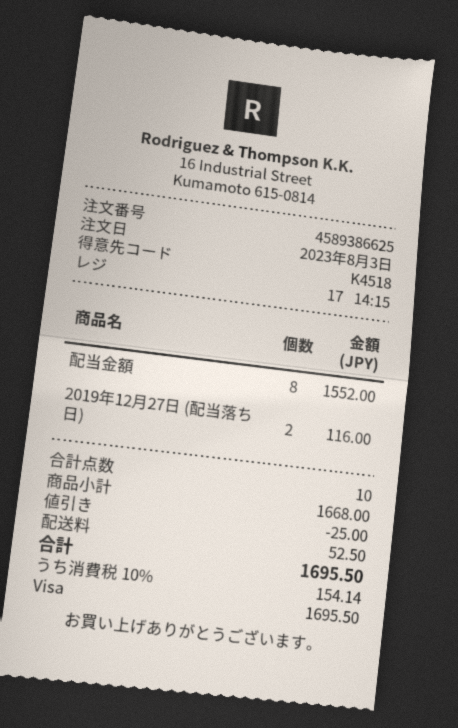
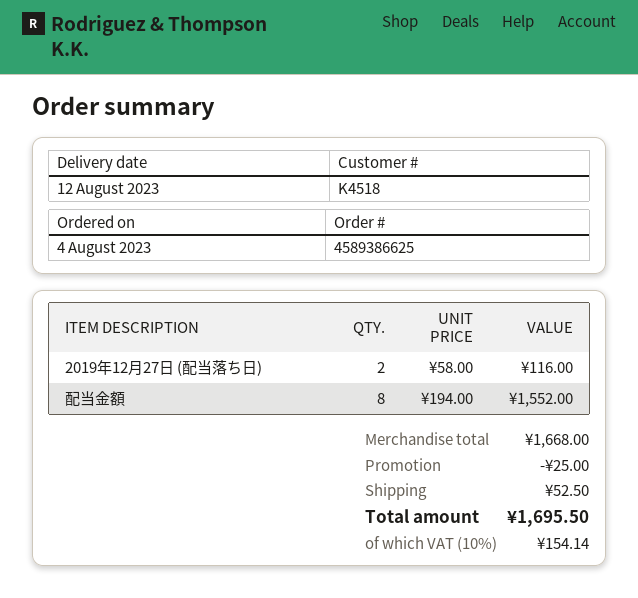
order date: 2023-08-03 -> 2023-08-04

